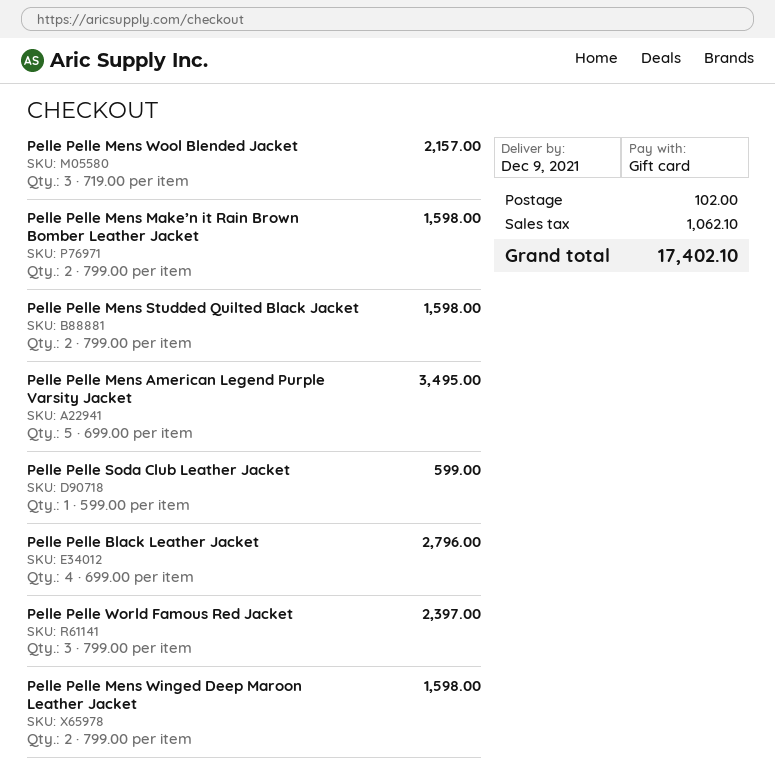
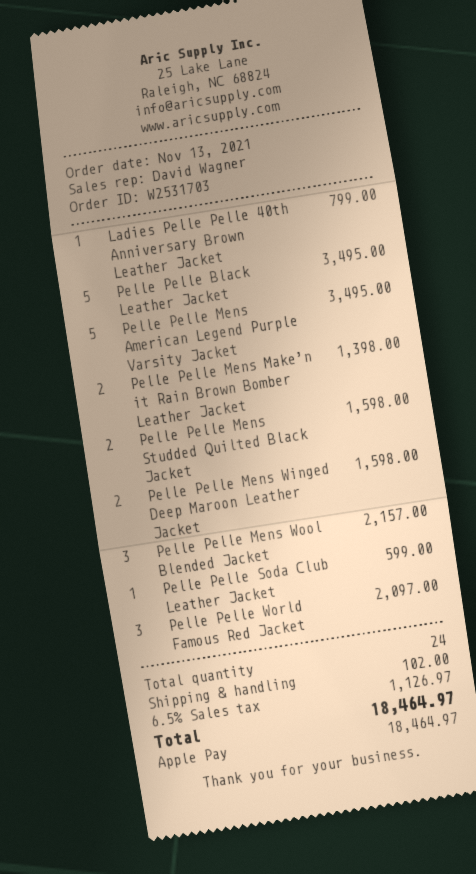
payment method: gift card -> Apple Pay
Pelle Pelle Mens Make’n it Rain Brown Bomber Leather Jacket: 2 for 1598.00 -> 2 for 1398.00
Pelle Pelle Black Leather Jacket: 4 for 2796.00 -> 5 for 3495.00
Pelle Pelle World Famous Red Jacket: 3 for 2397.00 -> 3 for 2097.00
Ladies Pelle Pelle 40th Anniversary Brown Leather Jacket: none -> 1 for 799.00
tax: 1062.10 -> 1126.97
total: 17402.10 -> 18464.97

